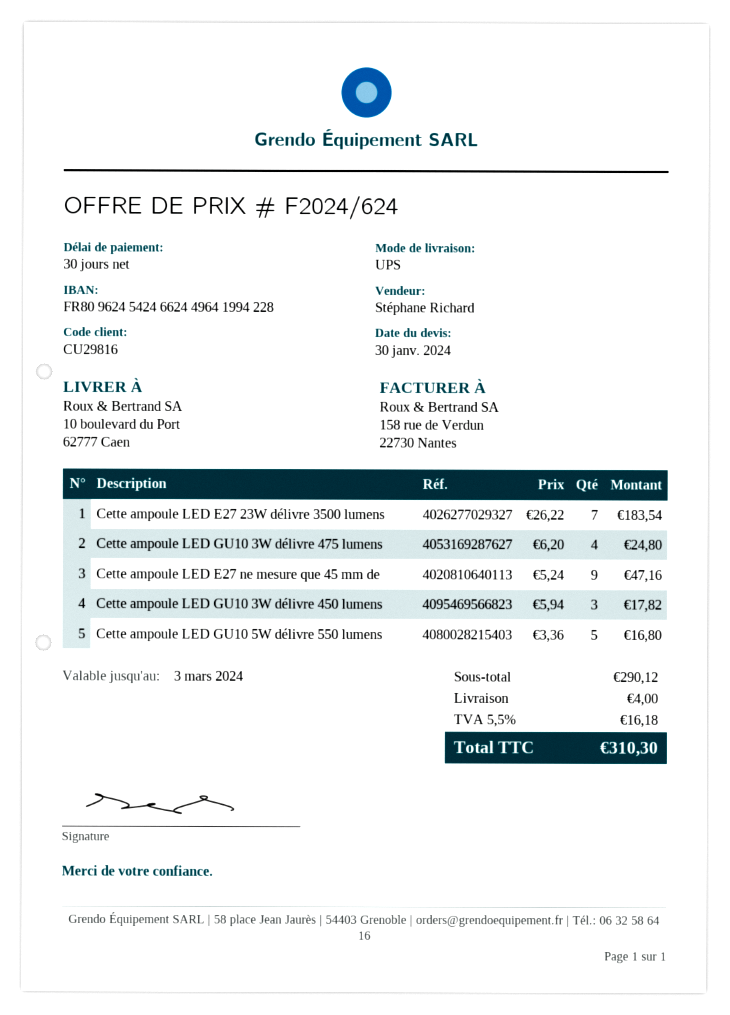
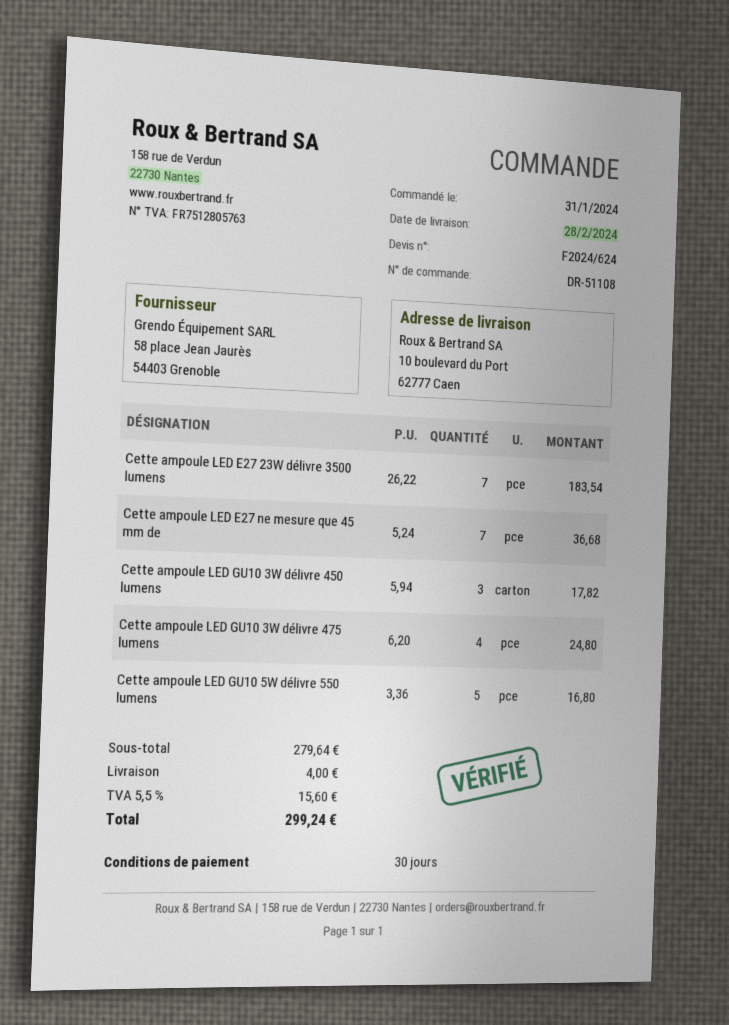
Cette ampoule LED E27 ne mesure que 45 mm de: 9 x 5.24 = 47.16 -> 7 x 5.24 = 36.68
subtotal: 290.12 -> 279.64
tax: 5.5% = 16.18 -> 5.5% = 15.60
total: 310.30 -> 299.24

